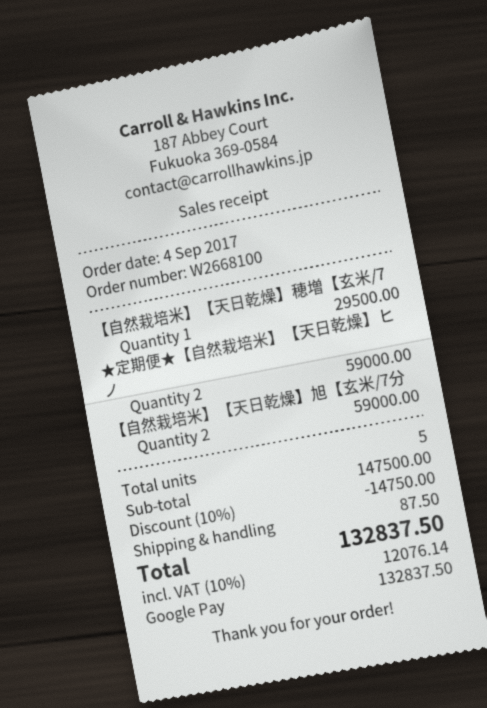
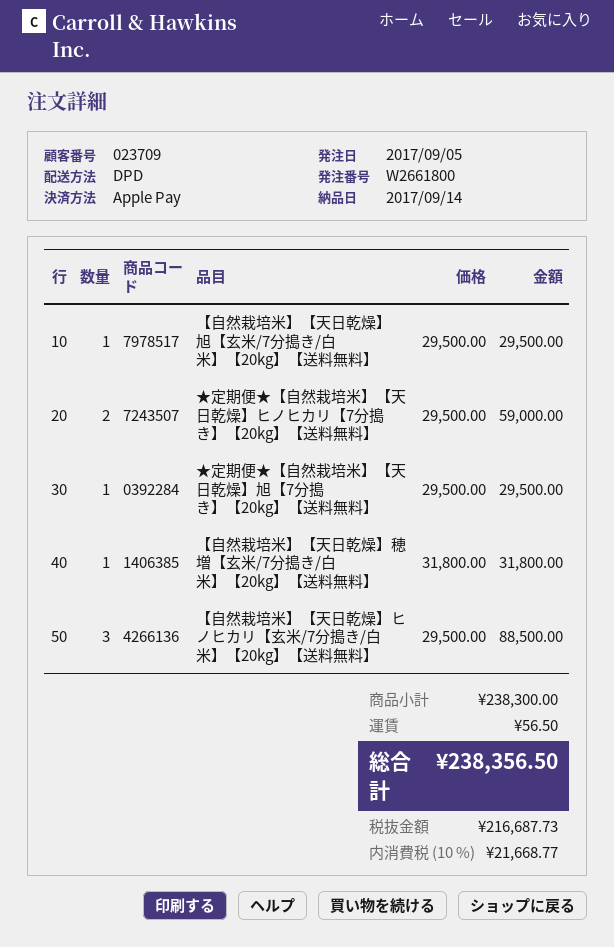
order number: W2668100 -> W2661800
order date: 2017-09-04 -> 2017-09-05
payment method: Google Pay -> Apple Pay
【自然栽培米】【天日乾燥】穂増【玄米/7: 1 for 29500.00 -> 1 for 31800.00
【自然栽培米】【天日乾燥】旭【玄米/7分: 2 for 59000.00 -> 1 for 29500.00
★定期便★【自然栽培米】【天日乾燥】旭【7分搗き】【20kg】【送料無料】: none -> 1 for 29500.00
【自然栽培米】【天日乾燥】ヒノヒカリ【玄米/7分搗き/白米】【20kg】【送料無料】: none -> 3 for 88500.00
subtotal: 147500.00 -> 238300.00
discount: 10% = 14750.00 -> none
shipping: 87.50 -> 56.50
tax: 10% = 12076.14 -> 10% = 21668.77
total: 132837.50 -> 238356.50

